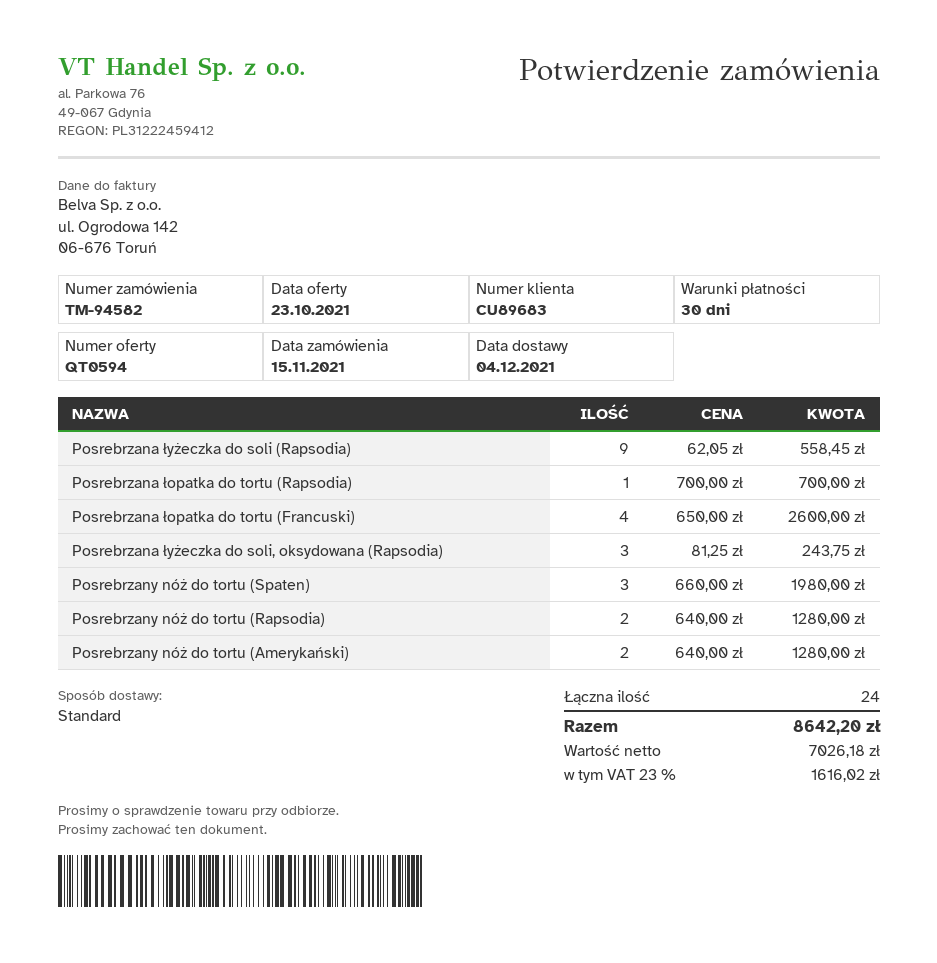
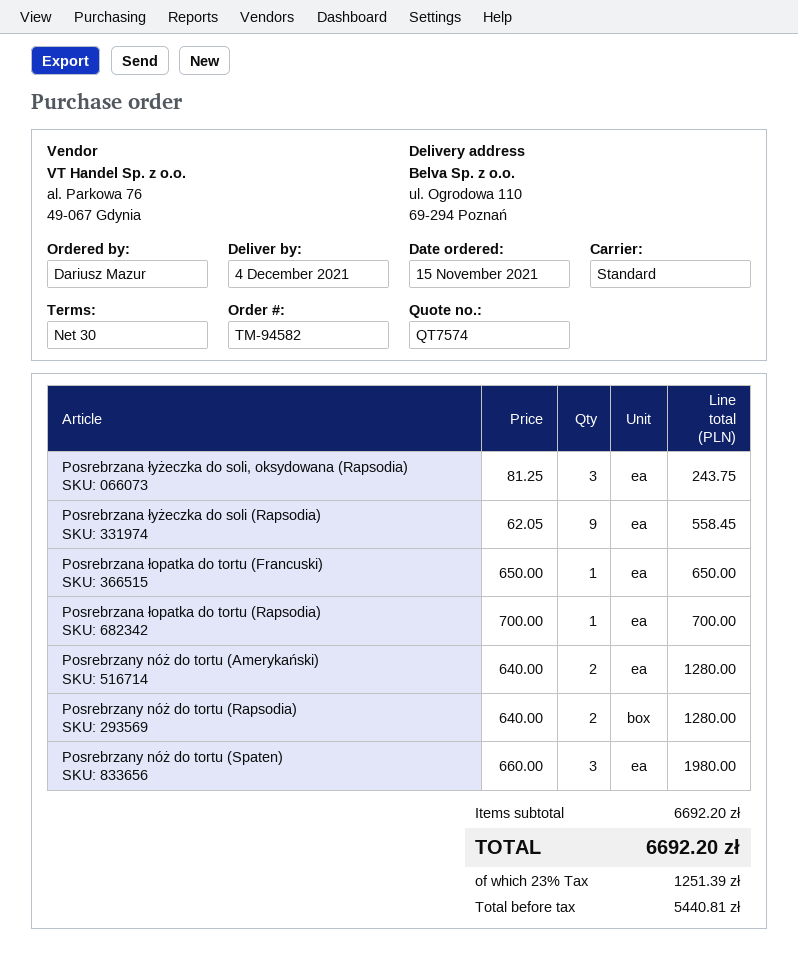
quote number: QT0594 -> QT7574
Posrebrzana łopatka do tortu (Francuski): 4 x 650.00 = 2600.00 -> 1 x 650.00 = 650.00
net: 7026.18 -> 5440.81
tax: 23% = 1616.02 -> 23% = 1251.39
total: 8642.20 -> 6692.20

